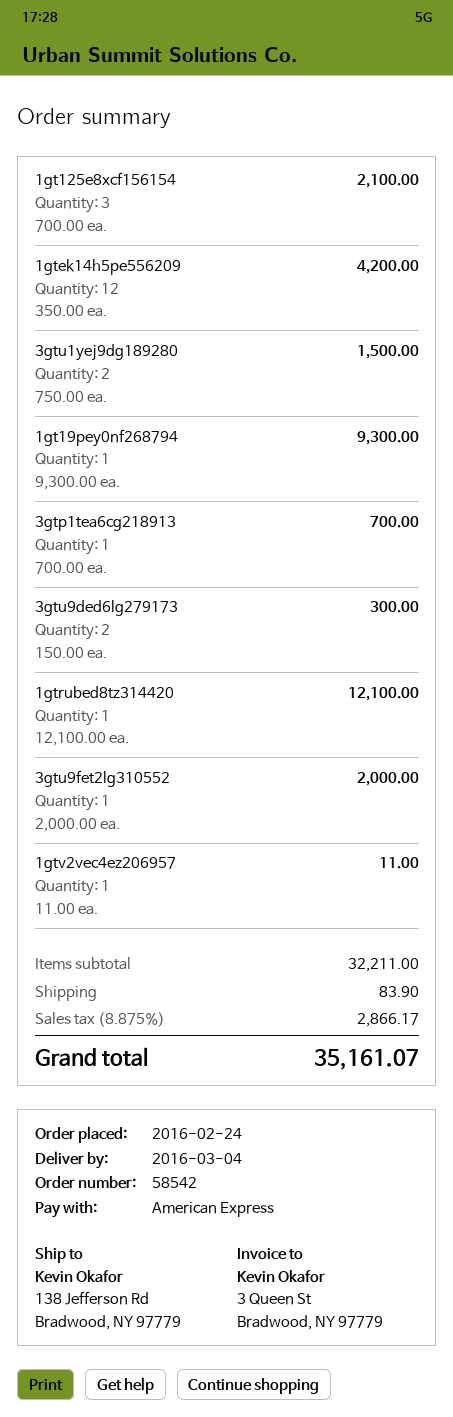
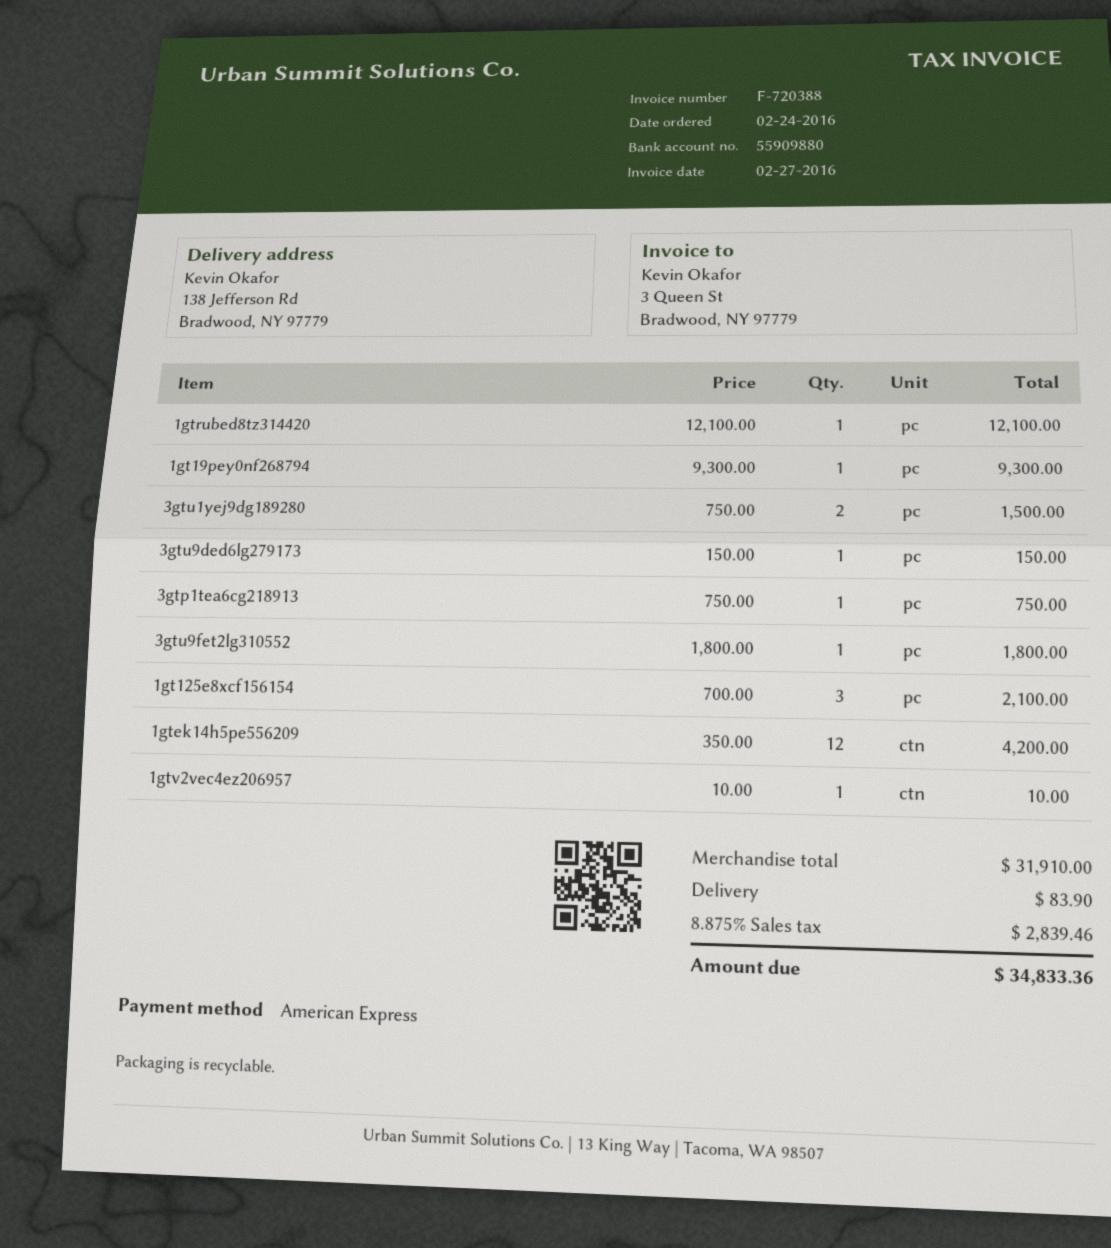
3gtp1tea6cg218913: 1 x 700.00 = 700.00 -> 1 x 750.00 = 750.00
3gtu9ded6lg279173: 2 x 150.00 = 300.00 -> 1 x 150.00 = 150.00
3gtu9fet2lg310552: 1 x 2000.00 = 2000.00 -> 1 x 1800.00 = 1800.00
1gtv2vec4ez206957: 1 x 11.00 = 11.00 -> 1 x 10.00 = 10.00
subtotal: 32211.00 -> 31910.00
tax: 8.875% = 2866.17 -> 8.875% = 2839.46
total: 35161.07 -> 34833.36

